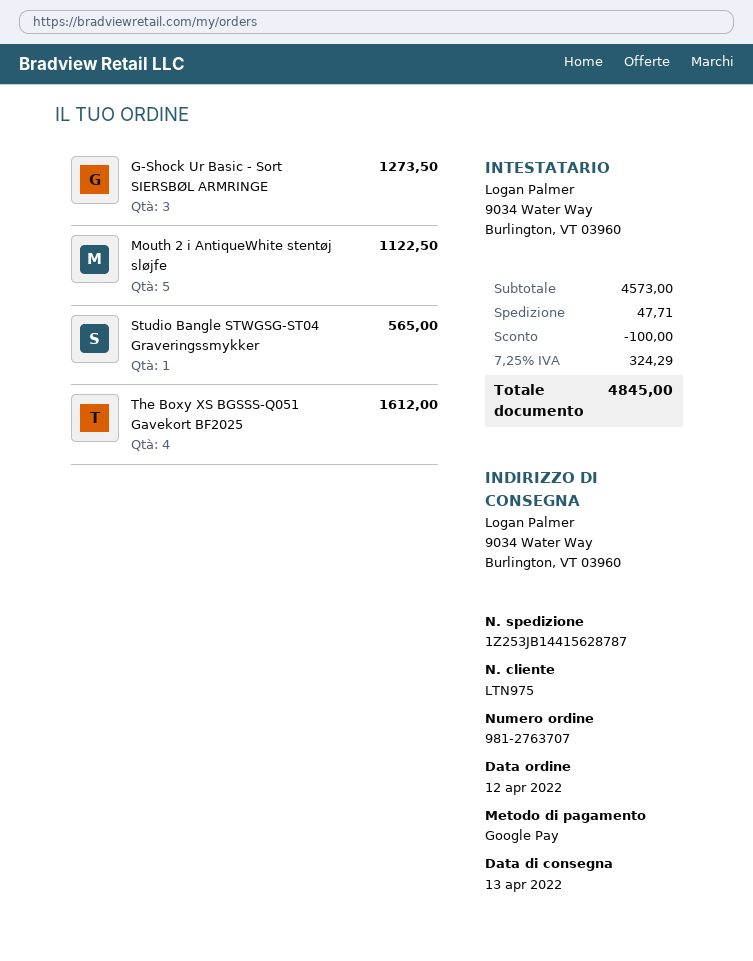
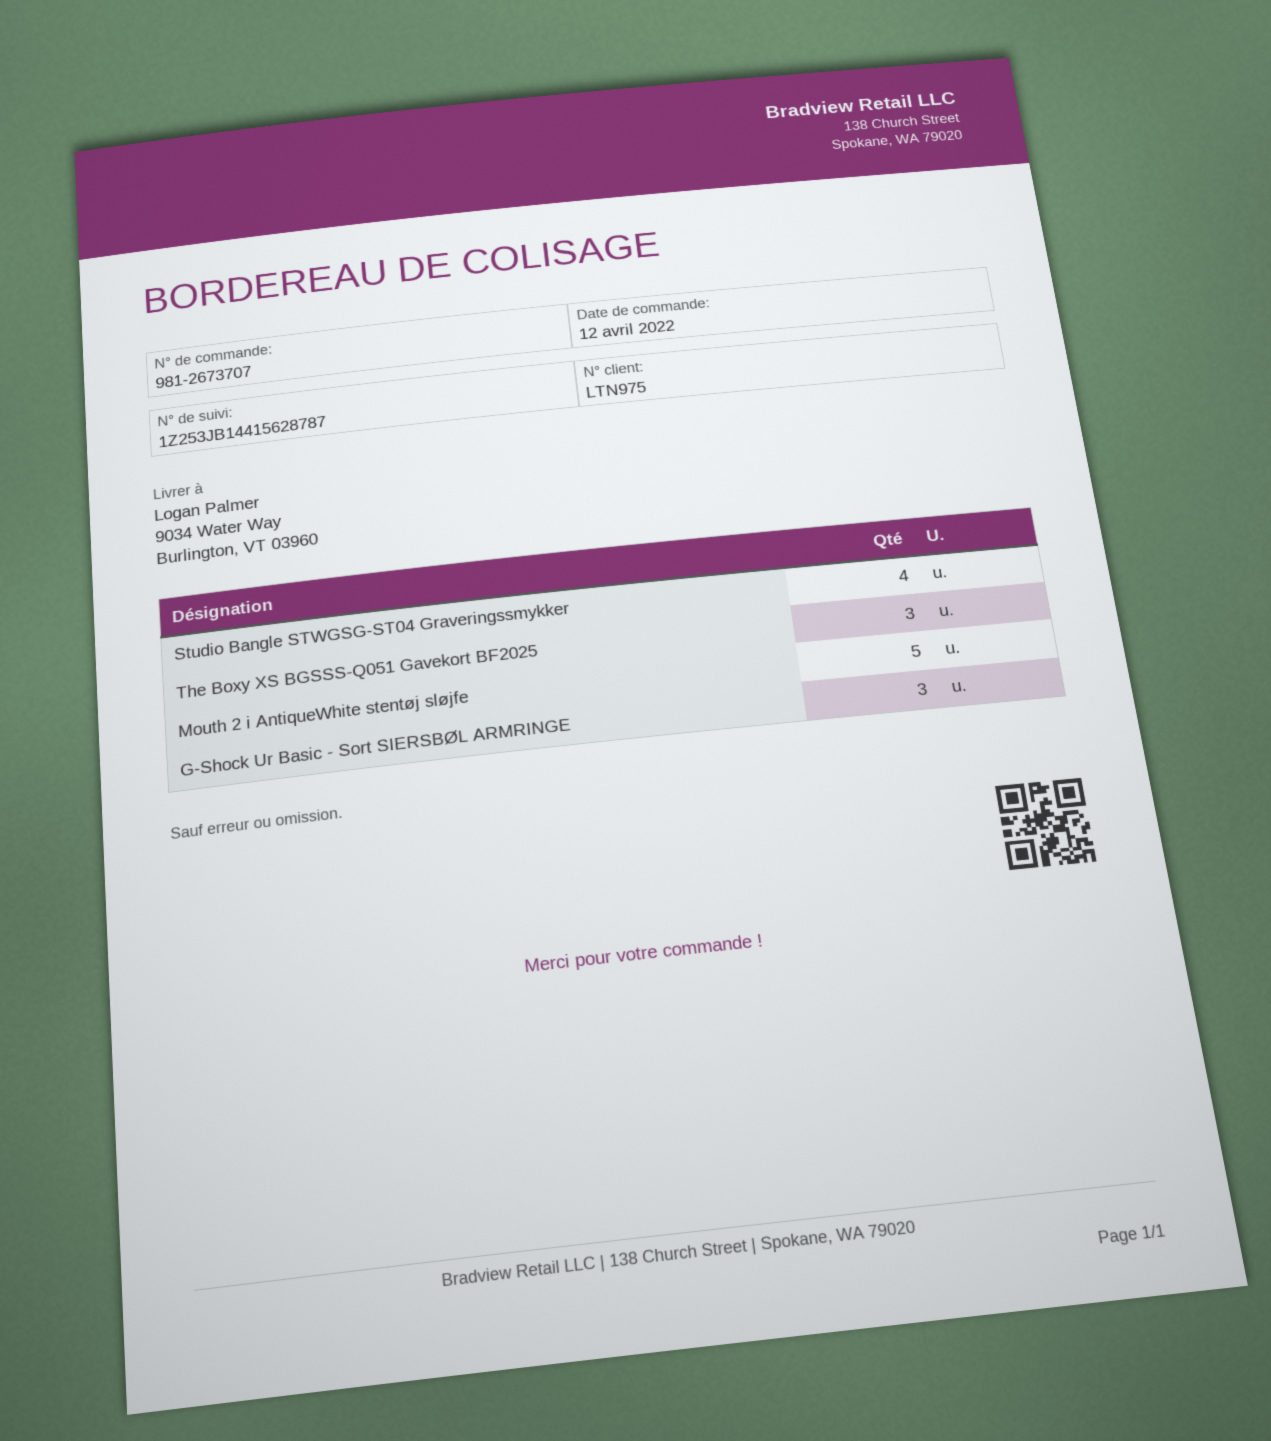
order number: 981-2763707 -> 981-2673707
Studio Bangle STWGSG-ST04 Graveringssmykker: 1 -> 4
The Boxy XS BGSSS-Q051 Gavekort BF2025: 4 -> 3

